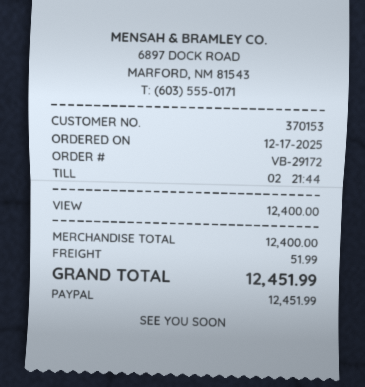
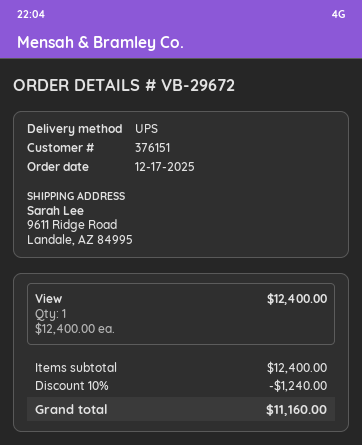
order number: VB-29172 -> VB-29672
customer number: 370153 -> 376151
discount: none -> 10% = 1240.00
shipping: 51.99 -> none
total: 12451.99 -> 11160.00

